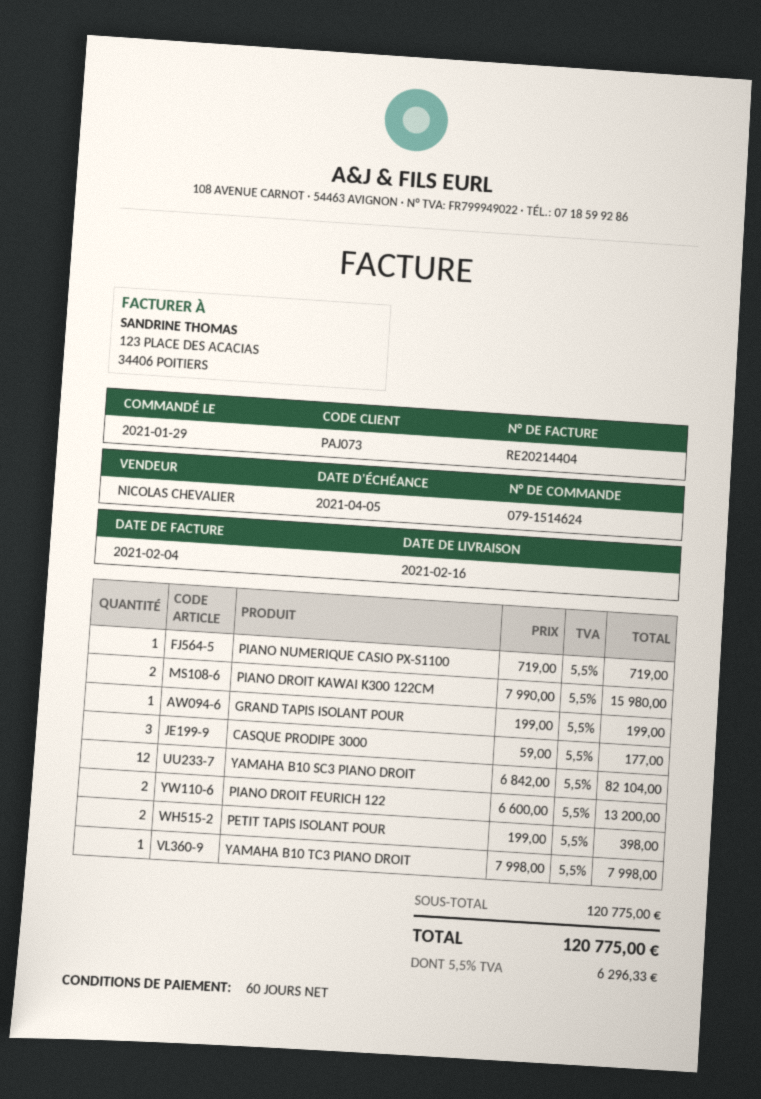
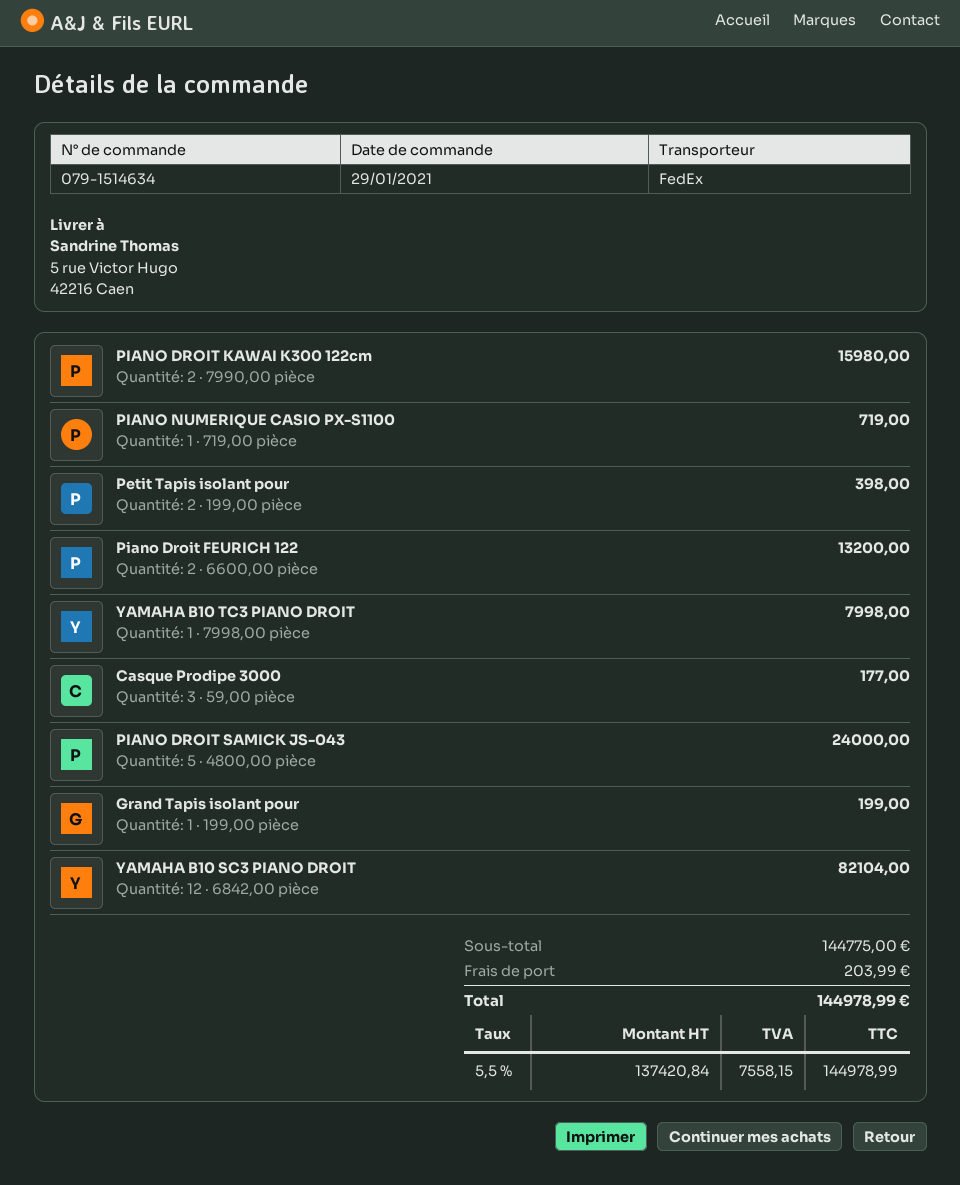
order number: 079-1514624 -> 079-1514634
PIANO DROIT SAMICK JS-043: none -> 5 x 4800.00 = 24000.00
subtotal: 120775.00 -> 144775.00
shipping: none -> 203.99
tax: 5.5% = 6296.33 -> 5.5% = 7558.15
total: 120775.00 -> 144978.99

